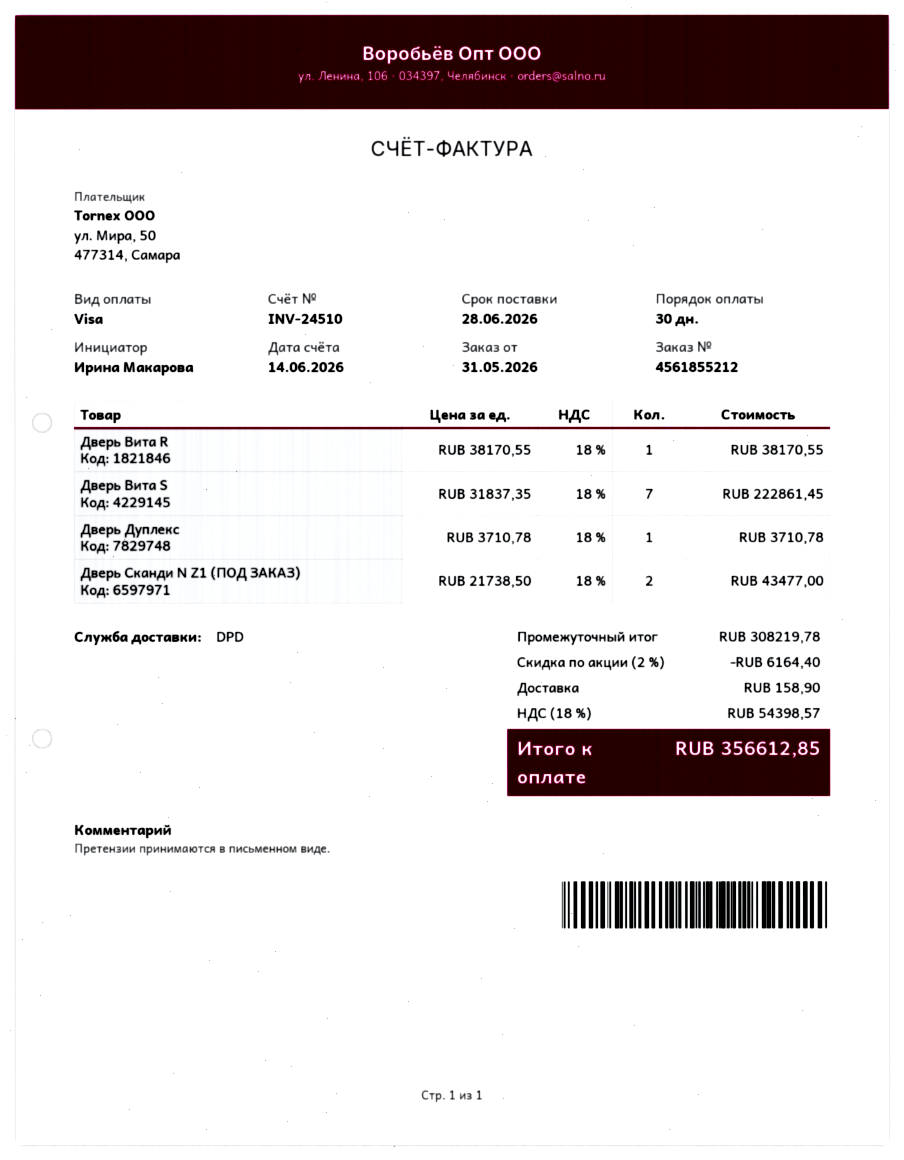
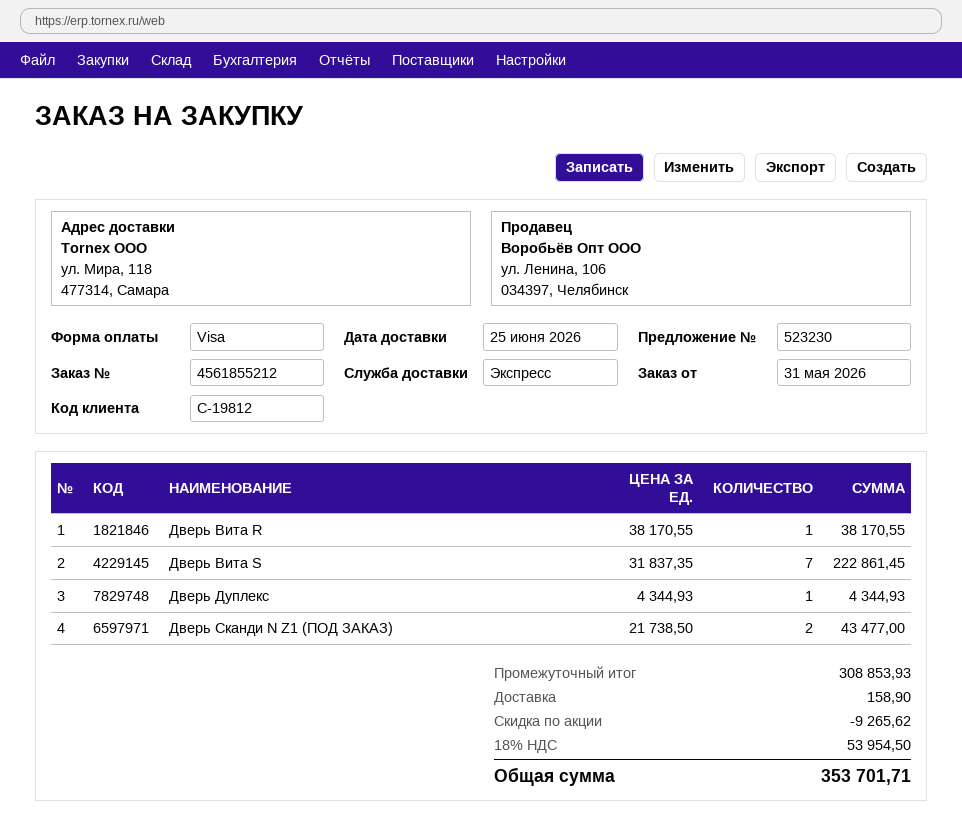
delivery date: 2026-06-28 -> 2026-06-25
shipping method: DPD -> express
Дверь Дуплекс: 1 x 3710.78 = 3710.78 -> 1 x 4344.93 = 4344.93
subtotal: 308219.78 -> 308853.93
discount: 6164.40 -> 9265.62
tax: 18% = 54398.57 -> 18% = 53954.50
total: 356612.85 -> 353701.71

